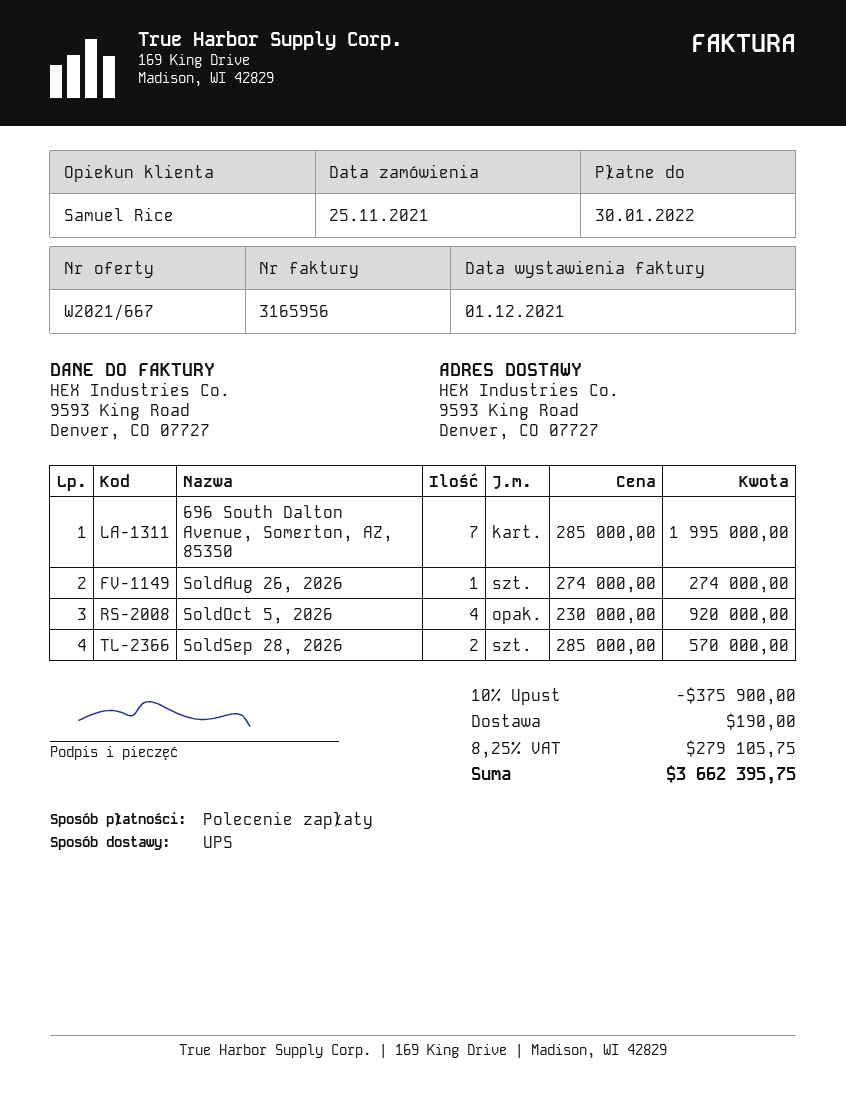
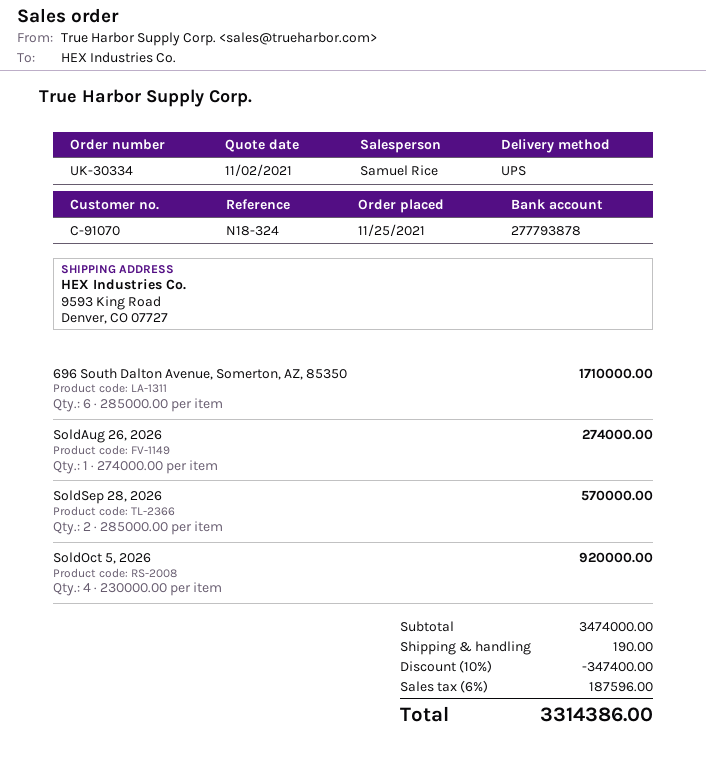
696 South Dalton Avenue, Somerton, AZ, 85350: 7 x 285000.00 = 1995000.00 -> 6 x 285000.00 = 1710000.00
discount: 10% = 375900.00 -> 10% = 347400.00
tax: 8.25% = 279105.75 -> 6% = 187596.00
total: 3662395.75 -> 3314386.00

